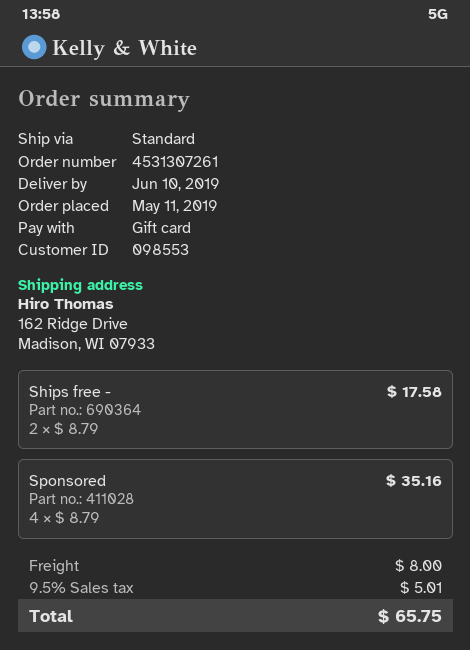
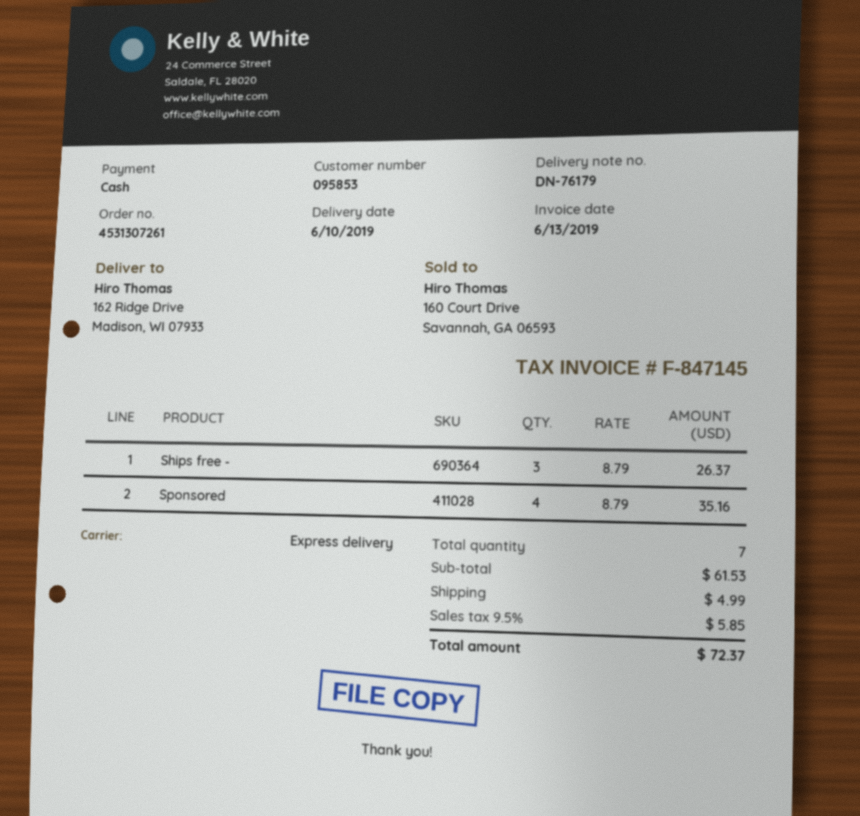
customer number: 098553 -> 095853
payment method: gift card -> cash
shipping method: standard -> express
Ships free -: 2 x 8.79 = 17.58 -> 3 x 8.79 = 26.37
shipping: 8.00 -> 4.99
tax: 9.5% = 5.01 -> 9.5% = 5.85
total: 65.75 -> 72.37

